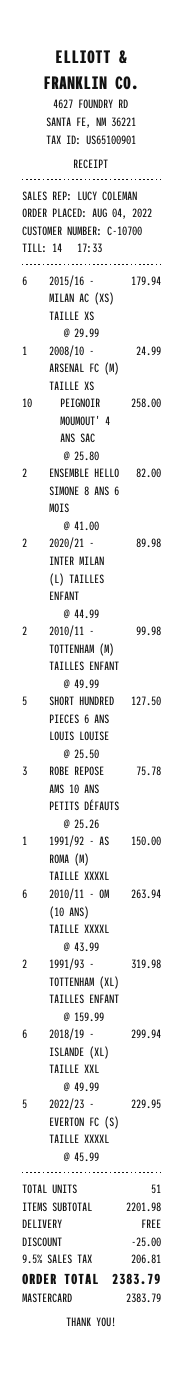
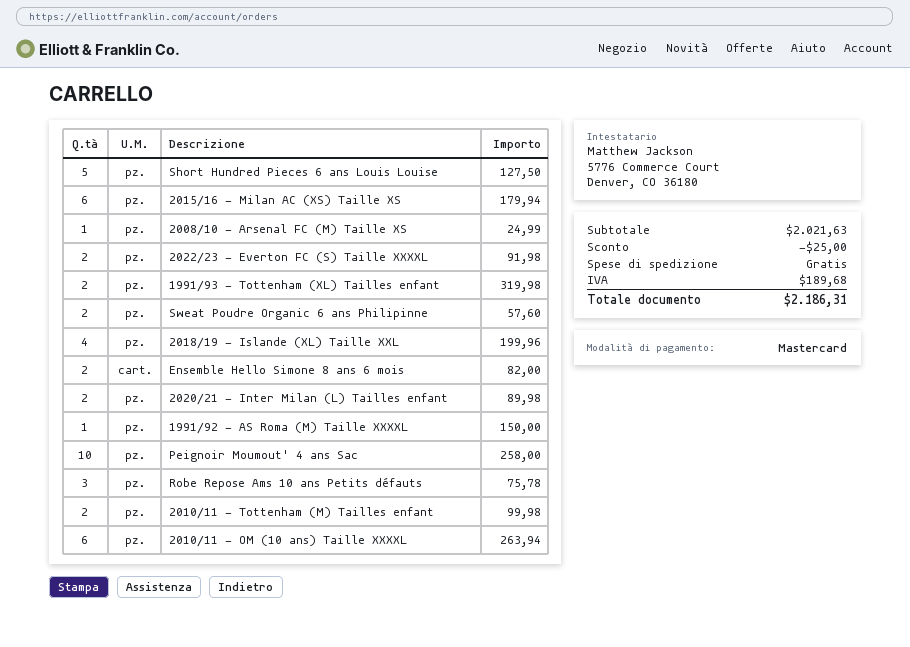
2018/19 - ISLANDE (XL) TAILLE XXL: 6 for 299.94 -> 4 for 199.96
2022/23 - EVERTON FC (S) TAILLE XXXXL: 5 for 229.95 -> 2 for 91.98
Sweat Poudre Organic 6 ans Philipinne: none -> 2 for 57.60
subtotal: 2201.98 -> 2021.63
tax: 206.81 -> 189.68
total: 2383.79 -> 2186.31

